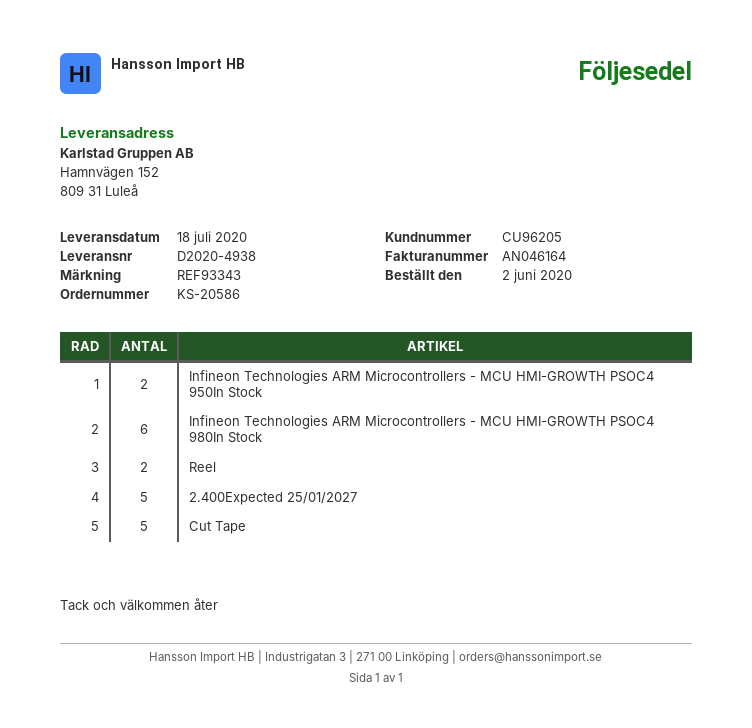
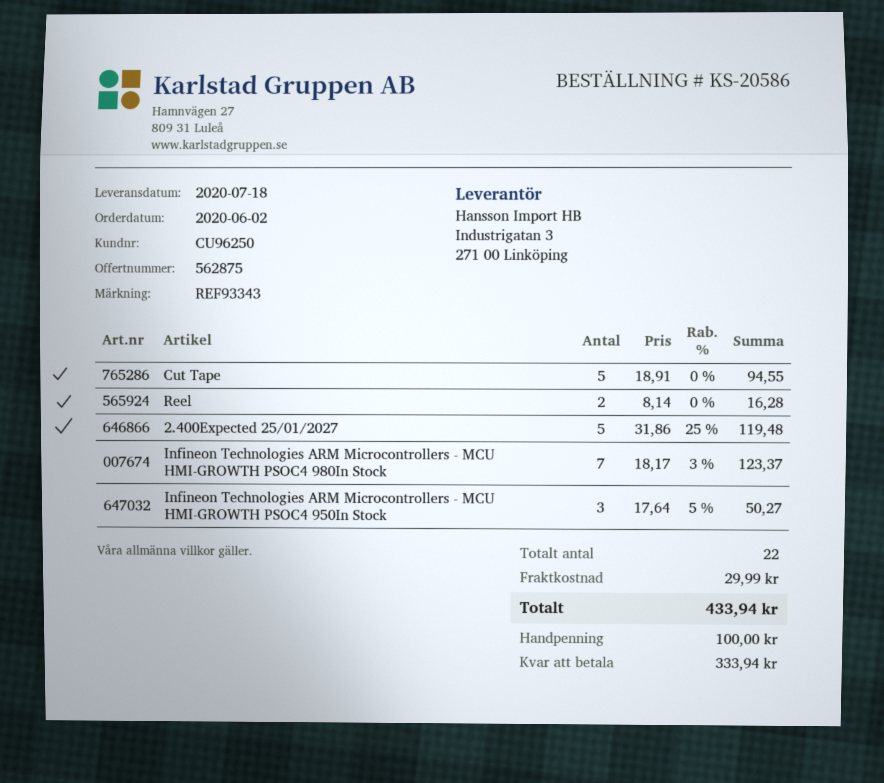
customer number: CU96205 -> CU96250
Infineon Technologies ARM Microcontrollers - MCU HMI-GROWTH PSOC4 950In Stock: 2 -> 3
Infineon Technologies ARM Microcontrollers - MCU HMI-GROWTH PSOC4 980In Stock: 6 -> 7

